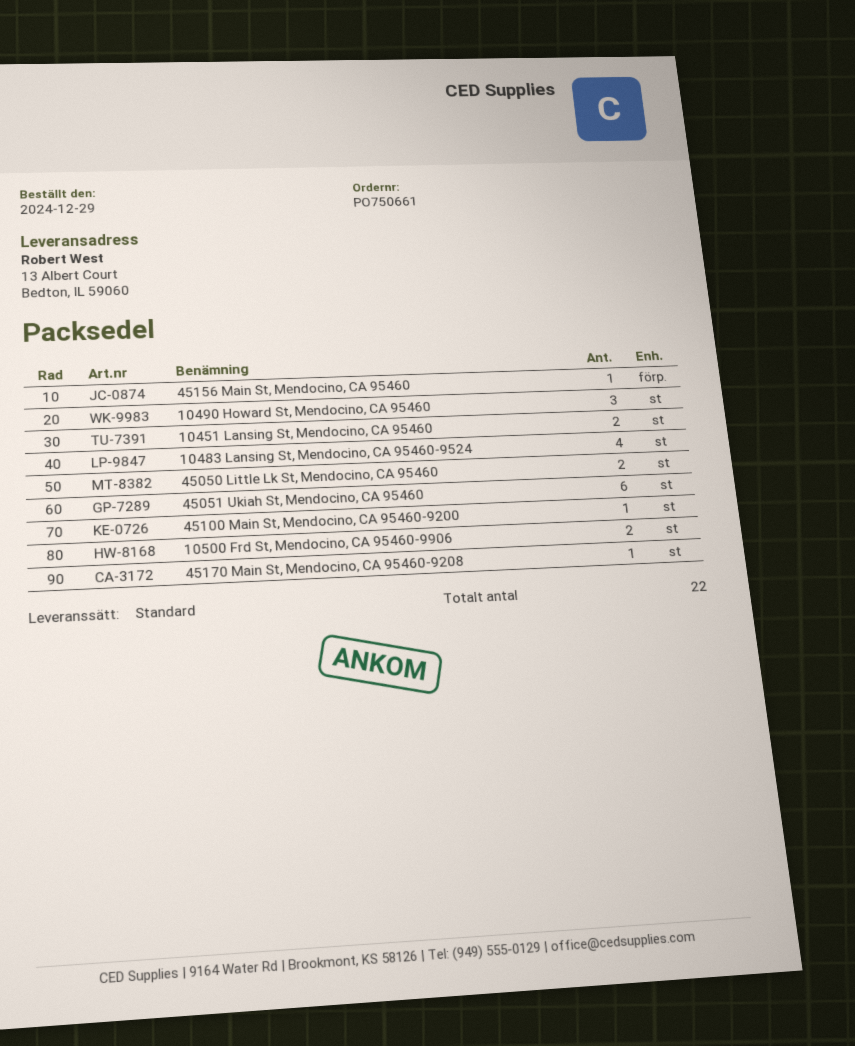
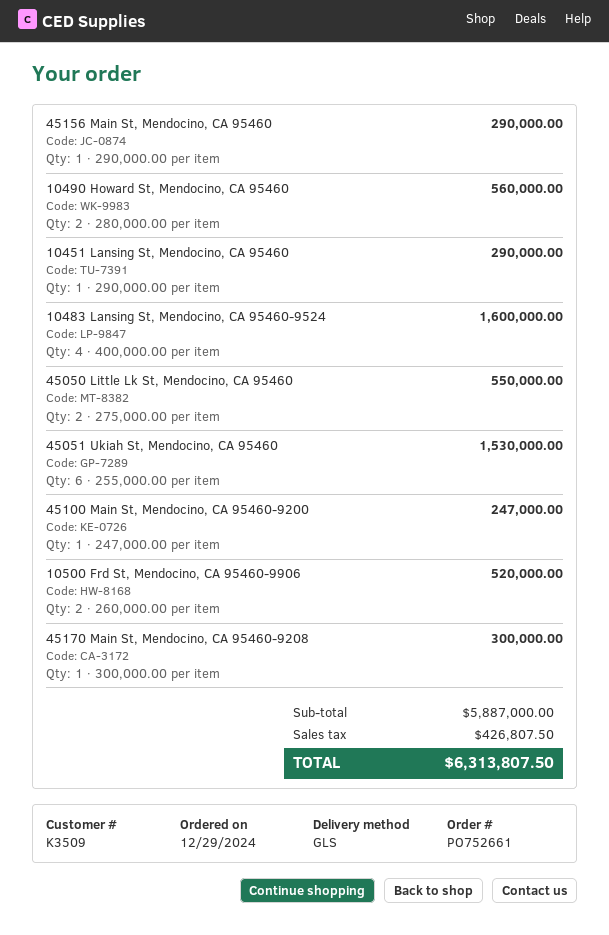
order number: PO750661 -> PO752661
shipping method: standard -> GLS
10490 Howard St, Mendocino, CA 95460: 3 -> 2
10451 Lansing St, Mendocino, CA 95460: 2 -> 1

